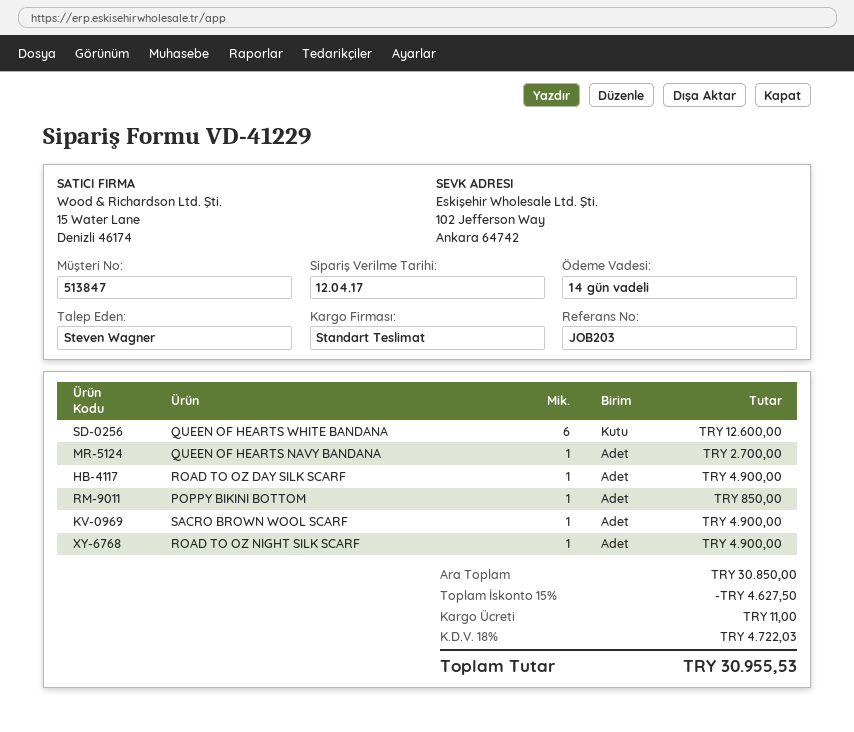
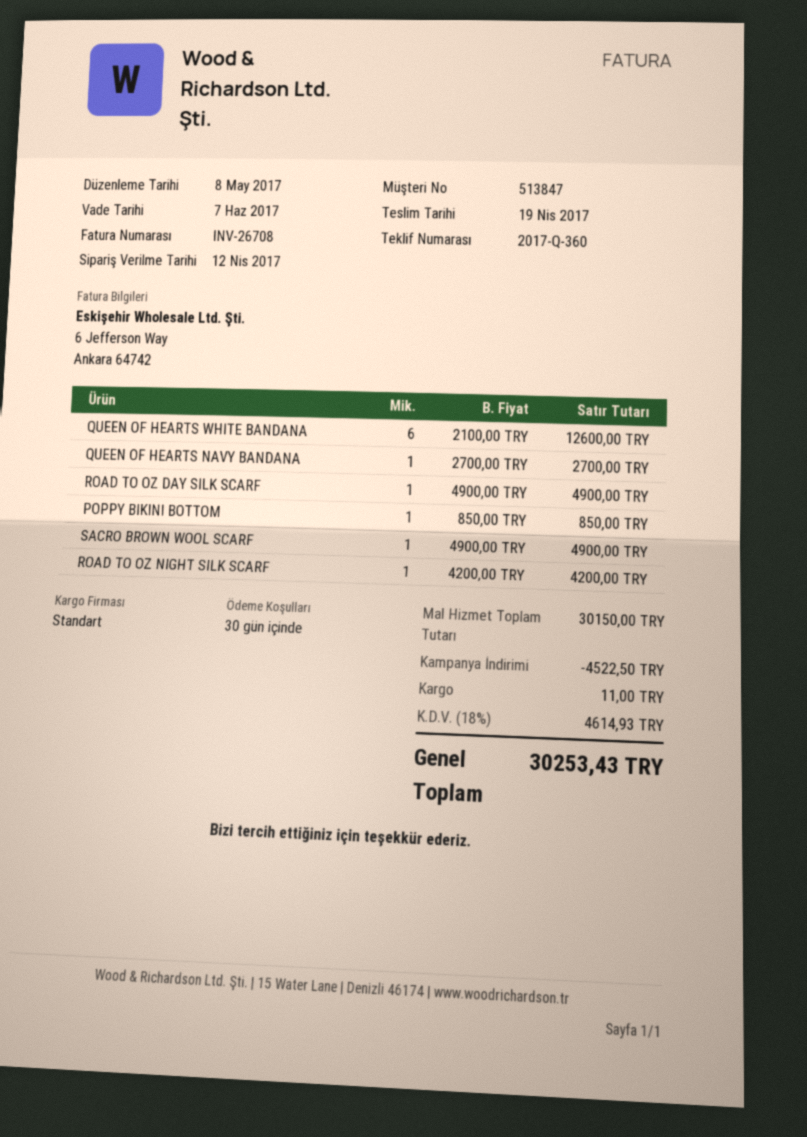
payment terms: 14 days -> 30 days
ROAD TO OZ NIGHT SILK SCARF: 1 for 4900.00 -> 1 for 4200.00
subtotal: 30850.00 -> 30150.00
discount: 4627.50 -> 4522.50
tax: 18% = 4722.03 -> 18% = 4614.93
total: 30955.53 -> 30253.43

